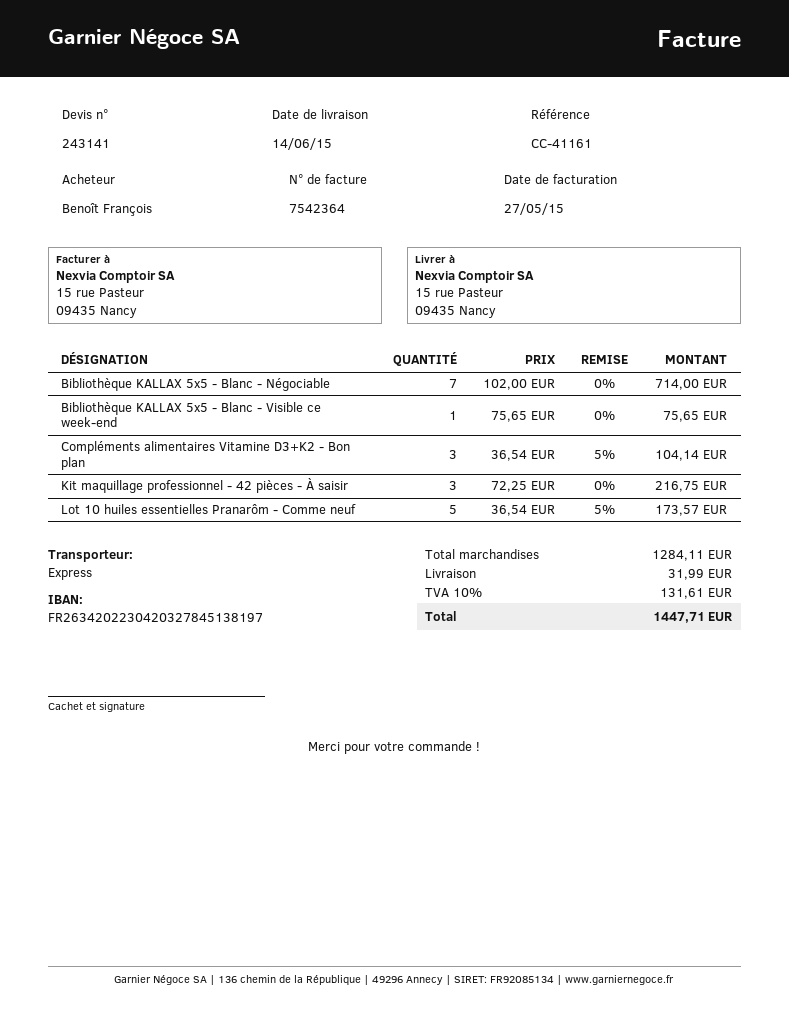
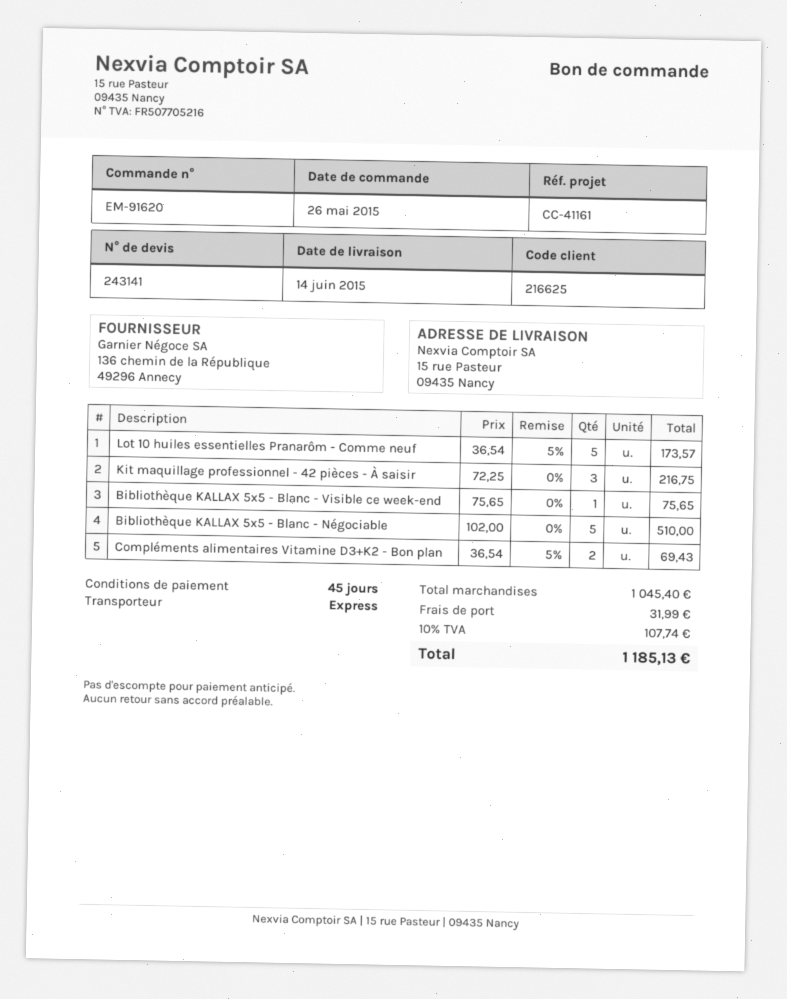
Bibliothèque KALLAX 5x5 - Blanc - Négociable: 7 x 102.00 = 714.00 -> 5 x 102.00 = 510.00
Compléments alimentaires Vitamine D3+K2 - Bon plan: 3 x 36.54 - 5% = 104.14 -> 2 x 36.54 - 5% = 69.43
subtotal: 1284.11 -> 1045.40
tax: 10% = 131.61 -> 10% = 107.74
total: 1447.71 -> 1185.13

